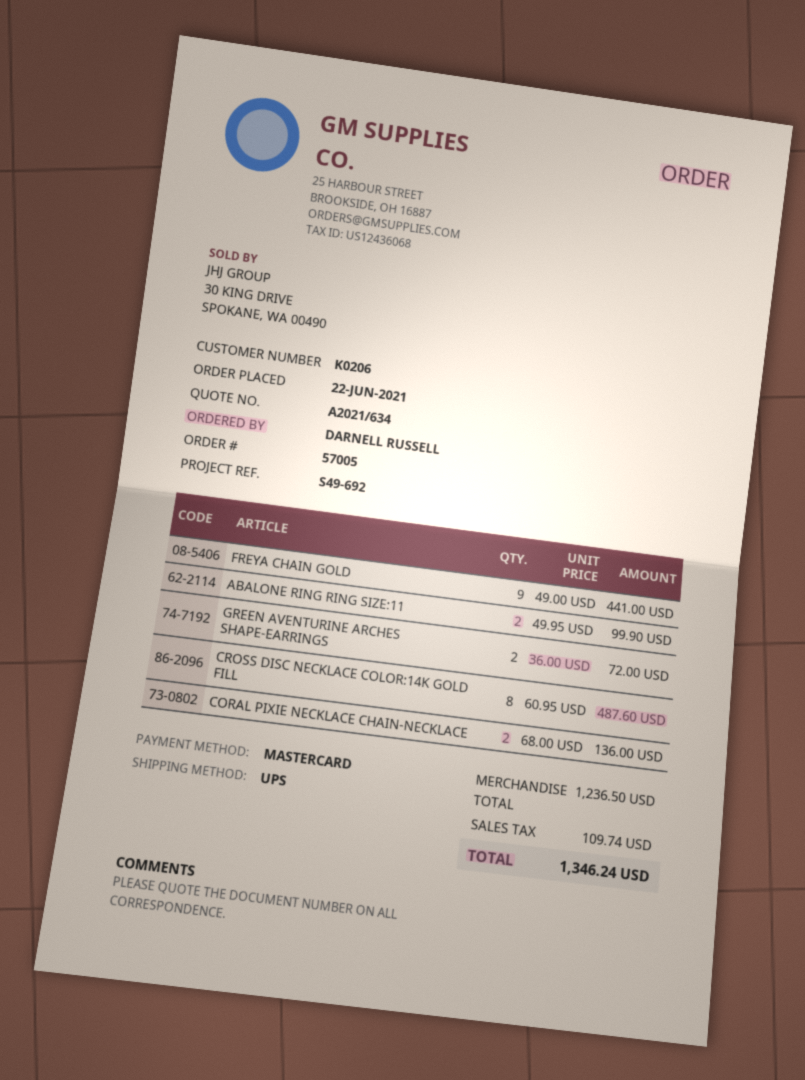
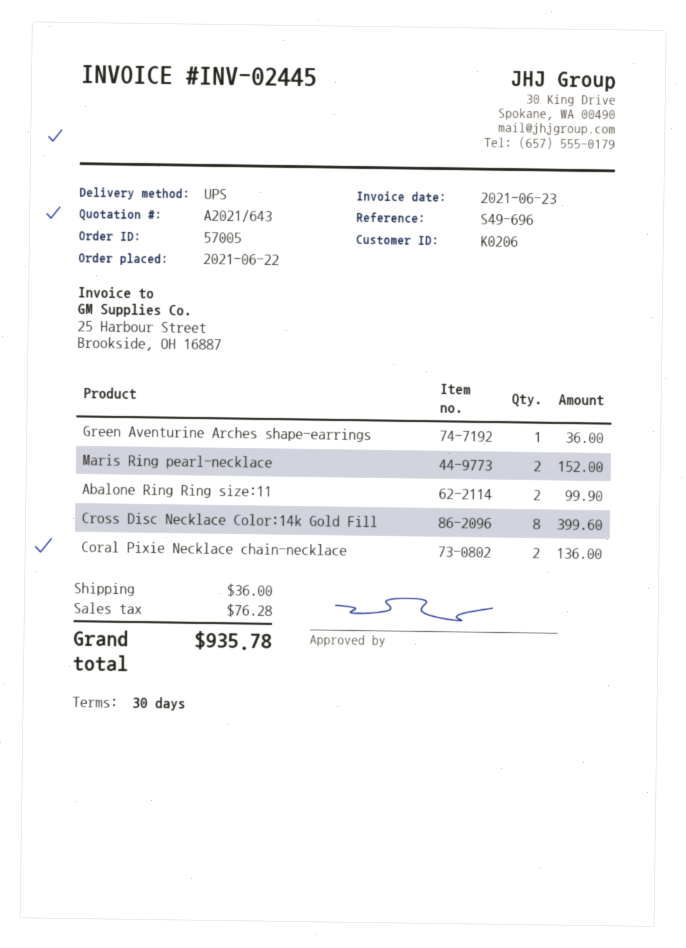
quote number: A2021/634 -> A2021/643
reference: S49-692 -> S49-696
FREYA CHAIN GOLD: 9 for 441.00 -> none
GREEN AVENTURINE ARCHES SHAPE-EARRINGS: 2 for 72.00 -> 1 for 36.00
CROSS DISC NECKLACE COLOR:14K GOLD FILL: 8 for 487.60 -> 8 for 399.60
Maris Ring pearl-necklace: none -> 2 for 152.00
shipping: none -> 36.00
tax: 109.74 -> 76.28
total: 1346.24 -> 935.78

